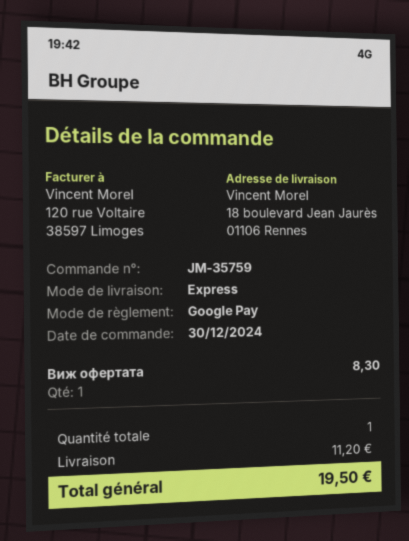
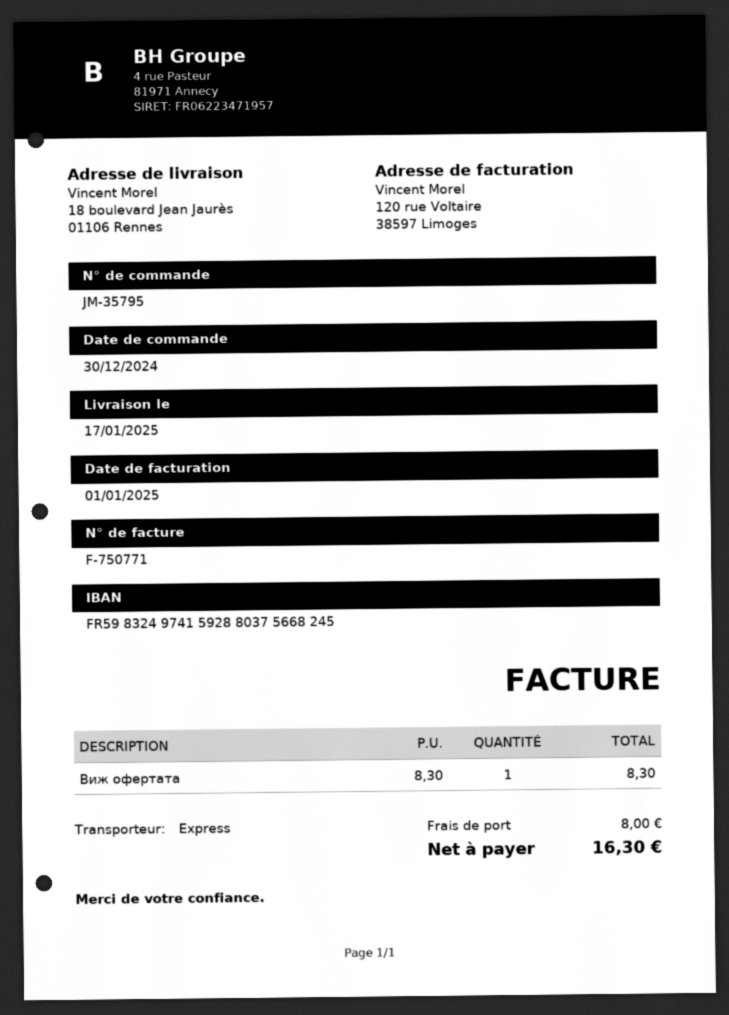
order number: JM-35759 -> JM-35795
shipping: 11.20 -> 8.00
total: 19.50 -> 16.30

